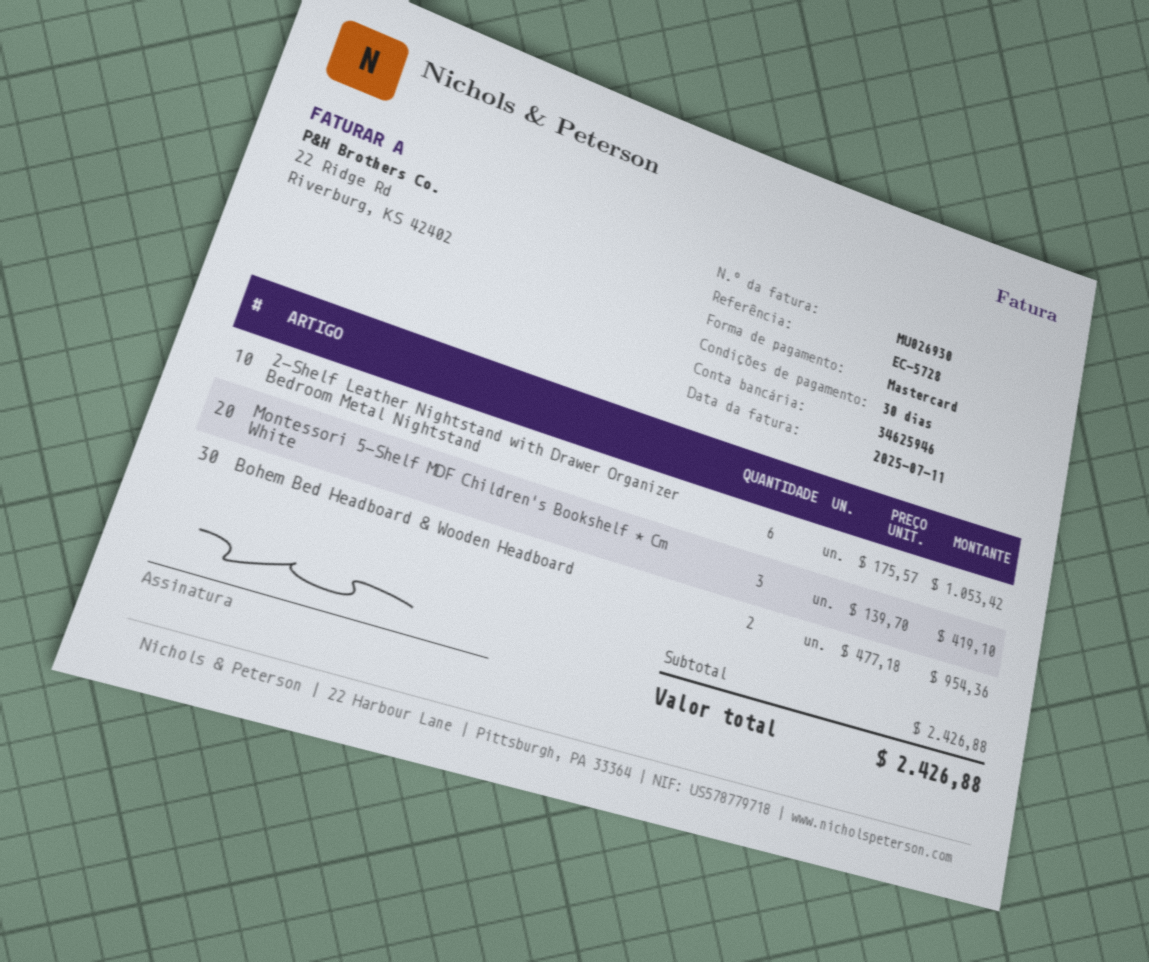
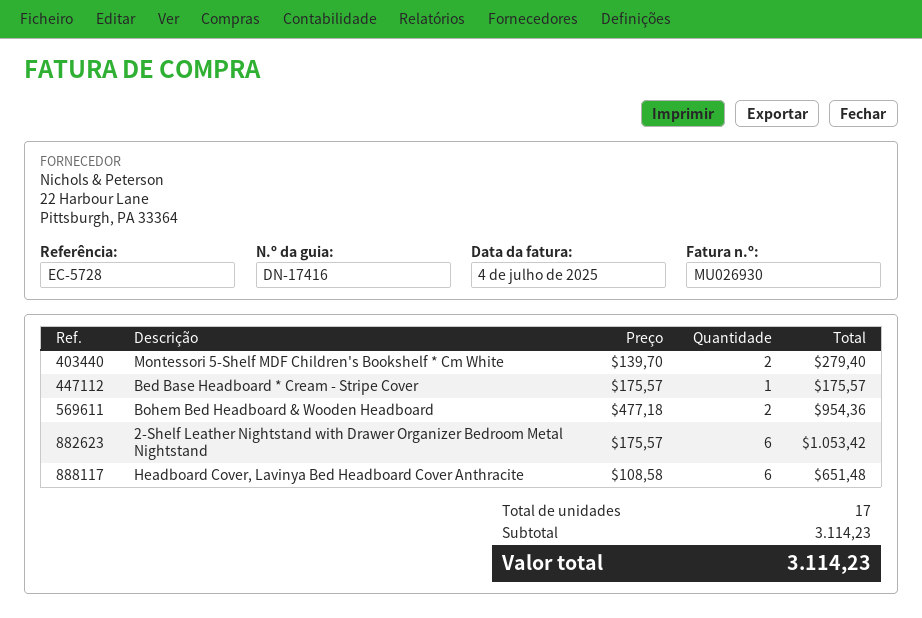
invoice date: 2025-07-11 -> 2025-07-04
Montessori 5-Shelf MDF Children's Bookshelf * Cm White: 3 x 139.70 = 419.10 -> 2 x 139.70 = 279.40
Bed Base Headboard * Cream - Stripe Cover: none -> 1 x 175.57 = 175.57
Headboard Cover, Lavinya Bed Headboard Cover Anthracite: none -> 6 x 108.58 = 651.48
subtotal: 2426.88 -> 3114.23
total: 2426.88 -> 3114.23

